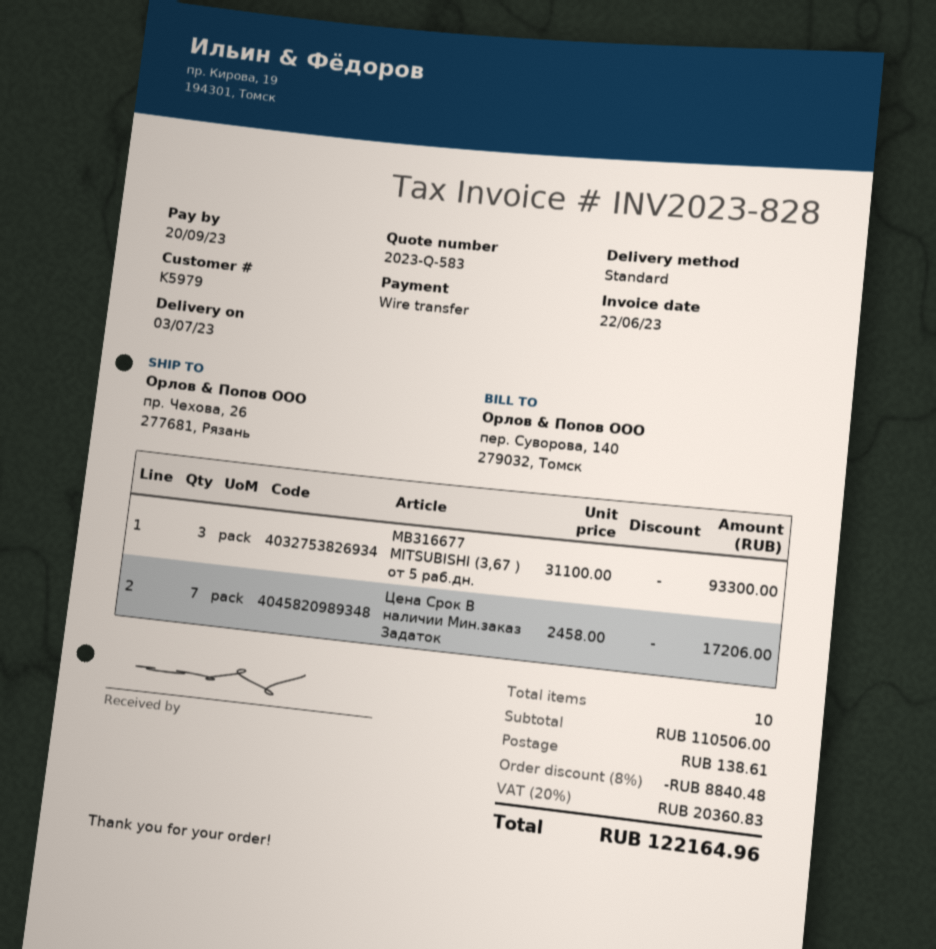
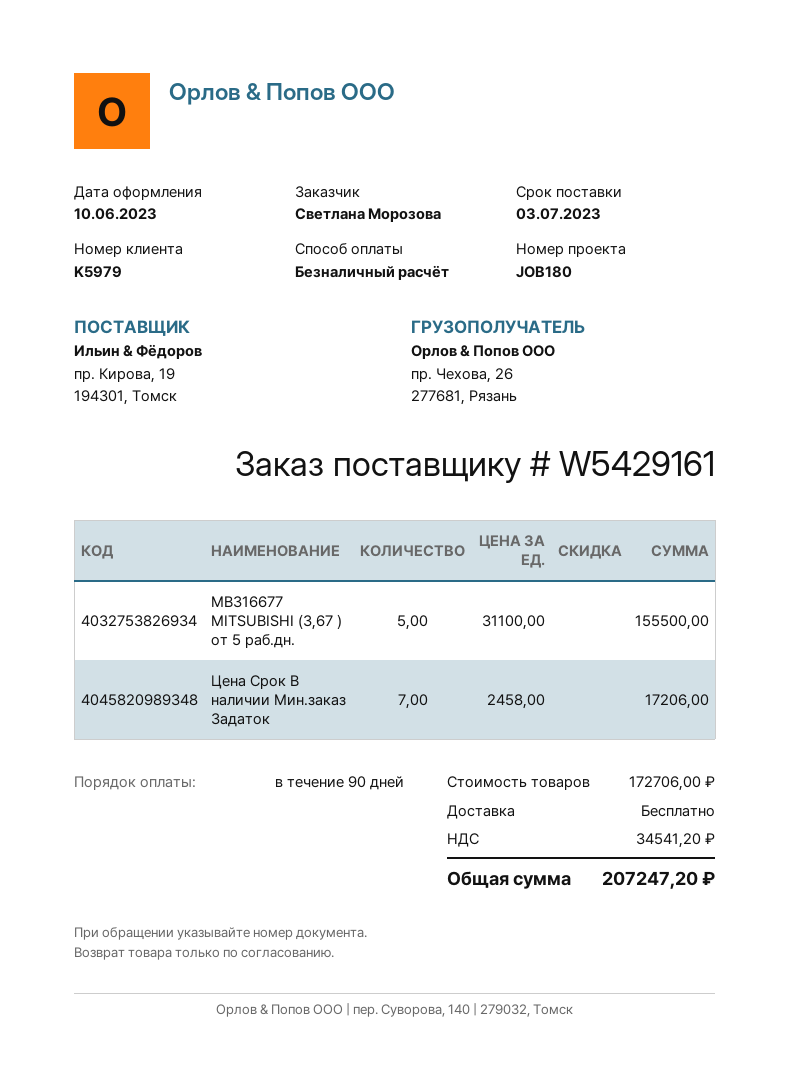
MB316677 MITSUBISHI (3,67 ) от 5 раб.дн.: 3 x 31100.00 = 93300.00 -> 5 x 31100.00 = 155500.00
subtotal: 110506.00 -> 172706.00
discount: 8% = 8840.48 -> none
shipping: 138.61 -> 0.00
tax: 20360.83 -> 34541.20
total: 122164.96 -> 207247.20

